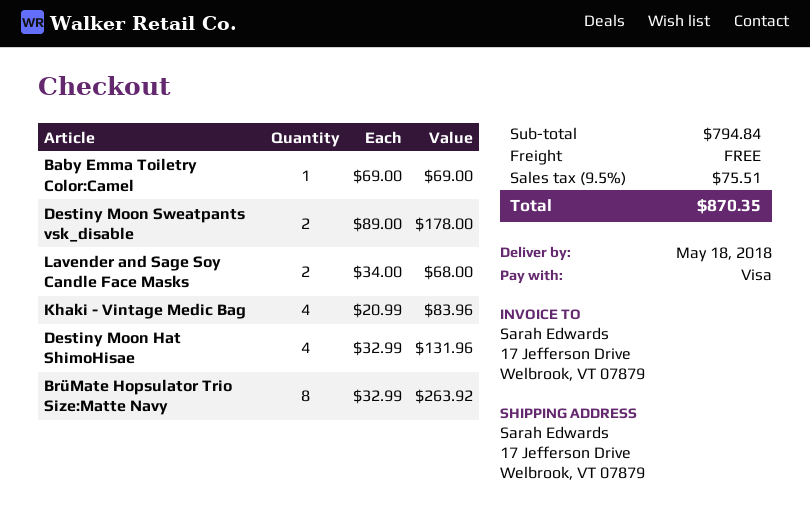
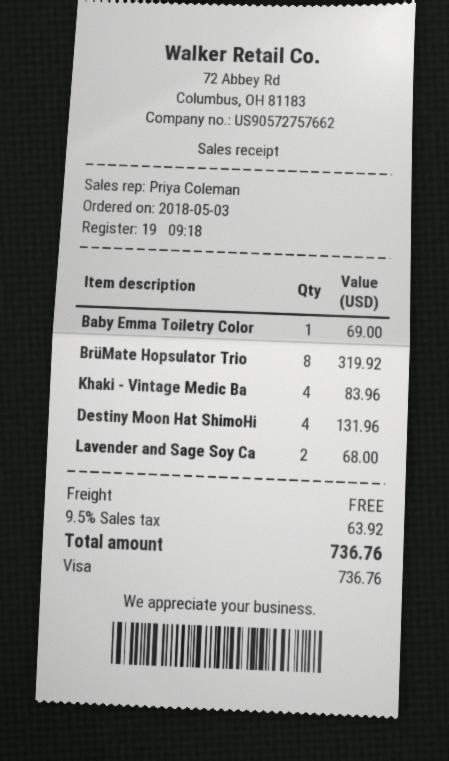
Destiny Moon Sweatpants vsk_disable: 2 for 178.00 -> none
BrüMate Hopsulator Trio Size:Matte Navy: 8 for 263.92 -> 8 for 319.92
tax: 9.5% = 75.51 -> 9.5% = 63.92
total: 870.35 -> 736.76

